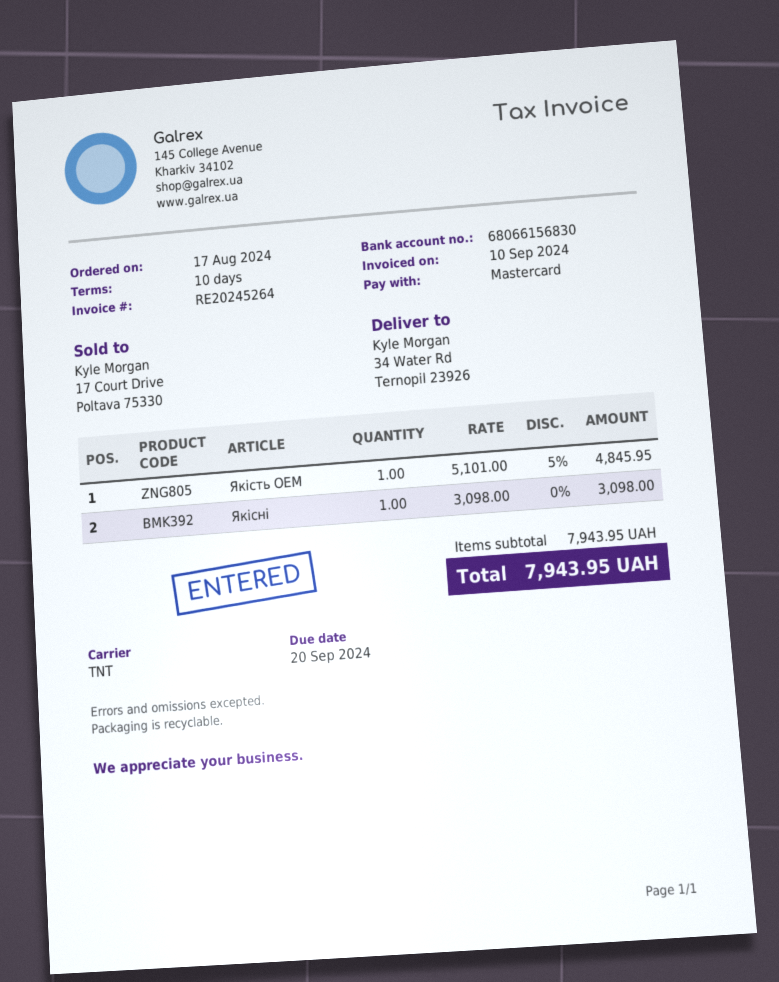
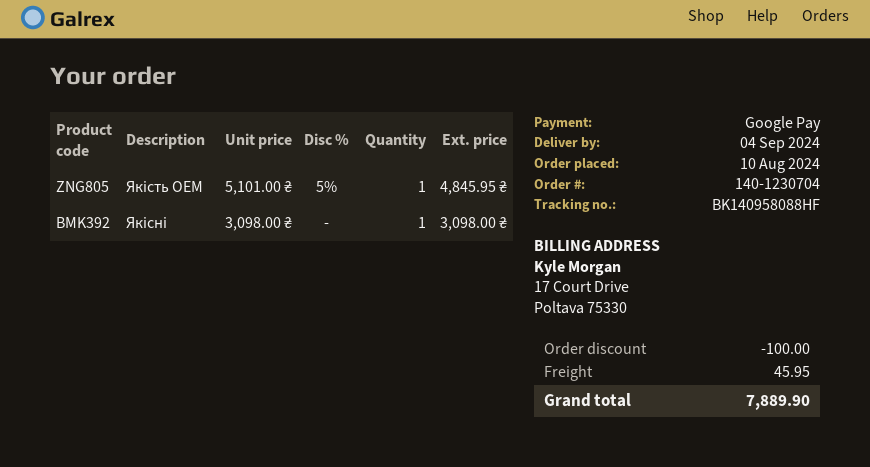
order date: 2024-08-17 -> 2024-08-10
payment method: Mastercard -> Google Pay
discount: none -> 100.00
shipping: none -> 45.95
total: 7943.95 -> 7889.90

